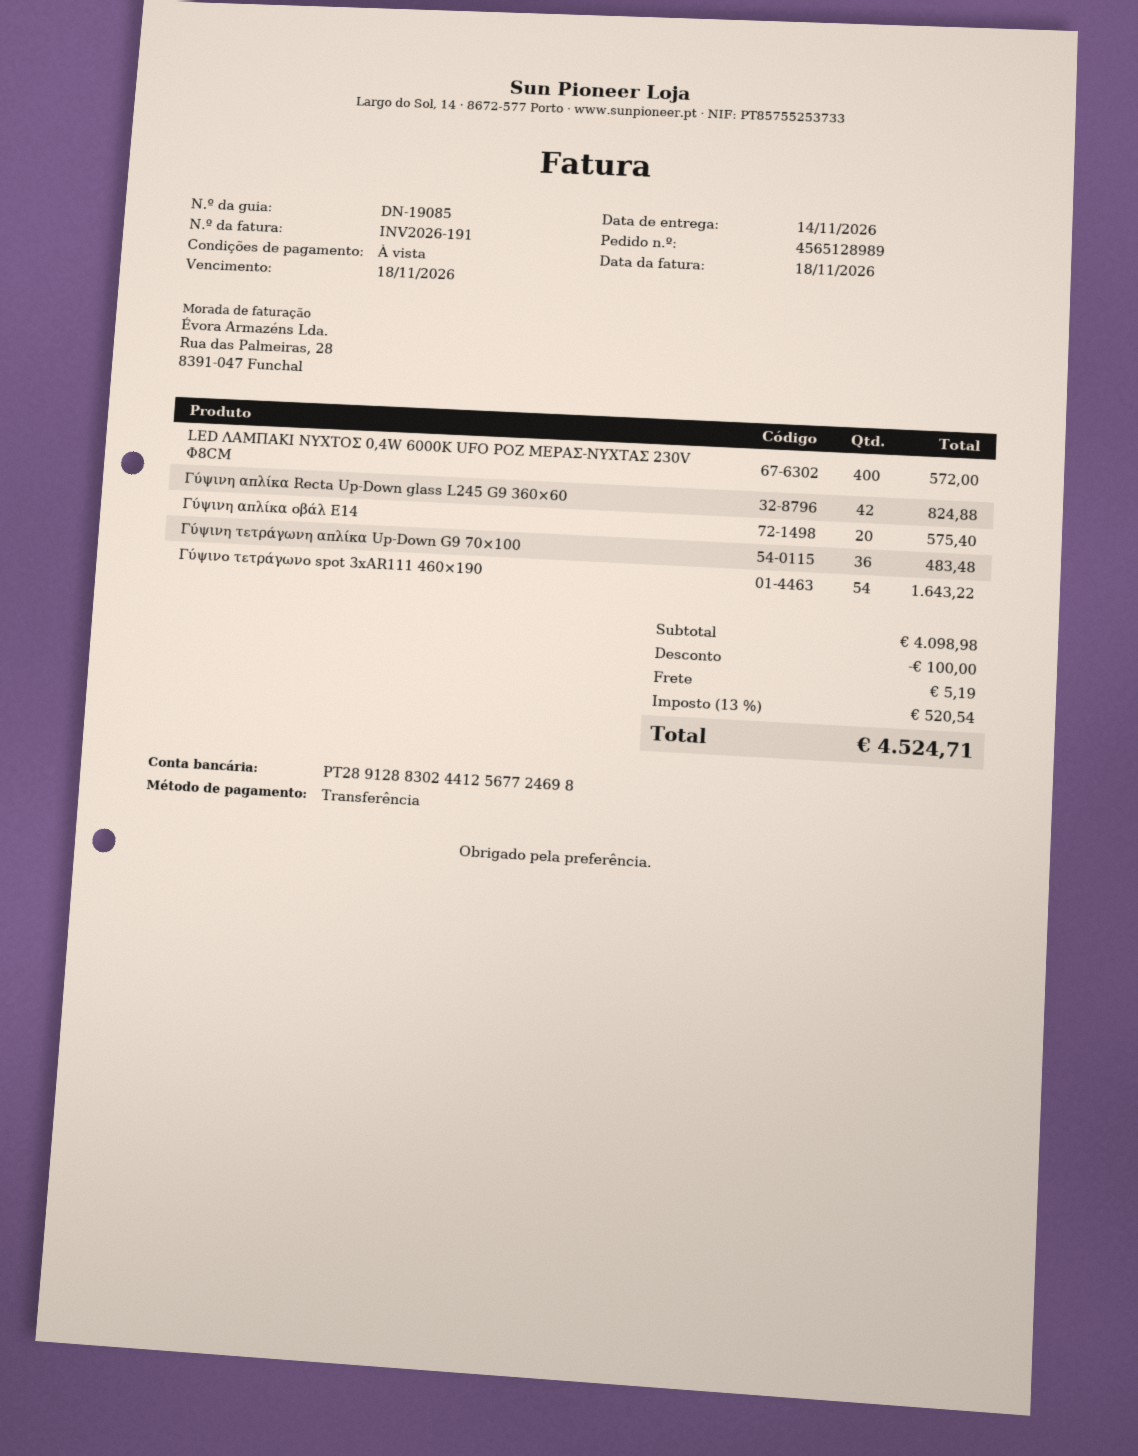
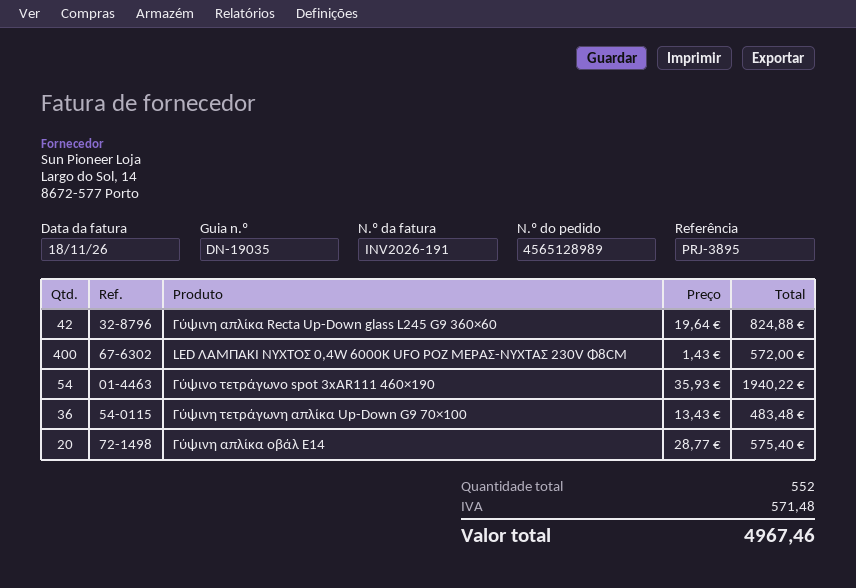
delivery note number: DN-19085 -> DN-19035
Γύψινο τετράγωνο spot 3xAR111 460×190: 54 for 1643.22 -> 54 for 1940.22
discount: 100.00 -> none
shipping: 5.19 -> none
tax: 520.54 -> 571.48
total: 4524.71 -> 4967.46

